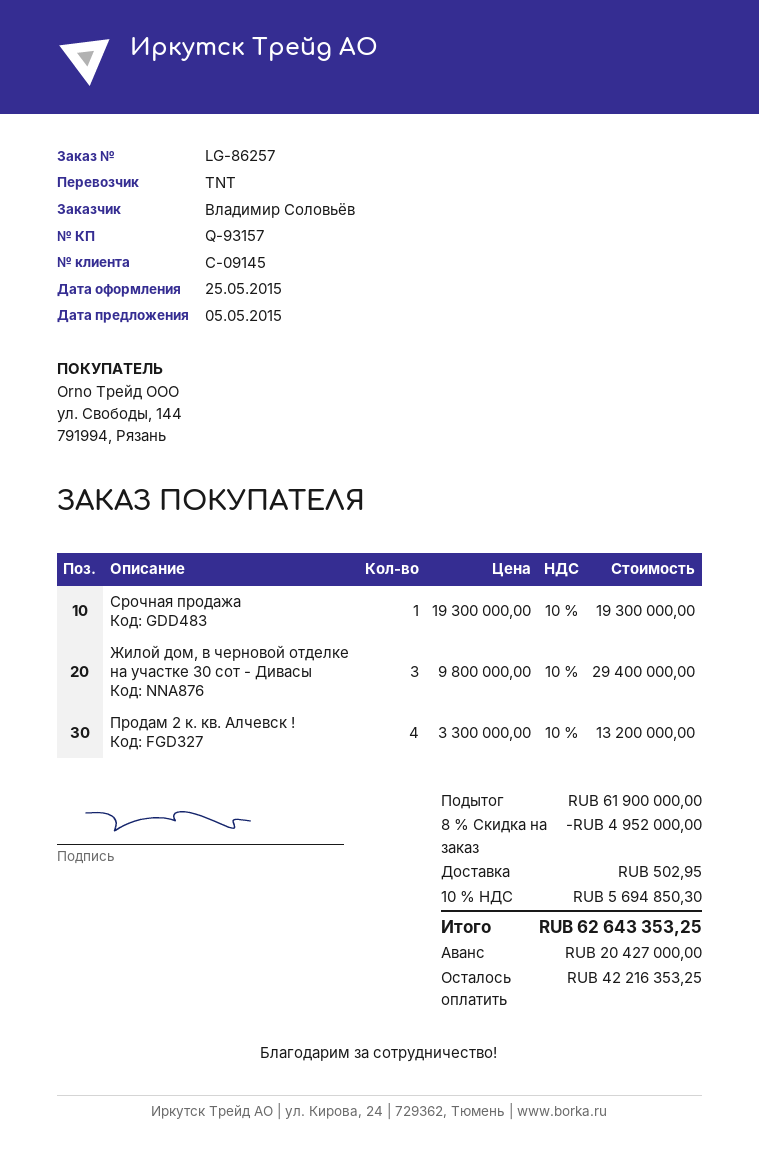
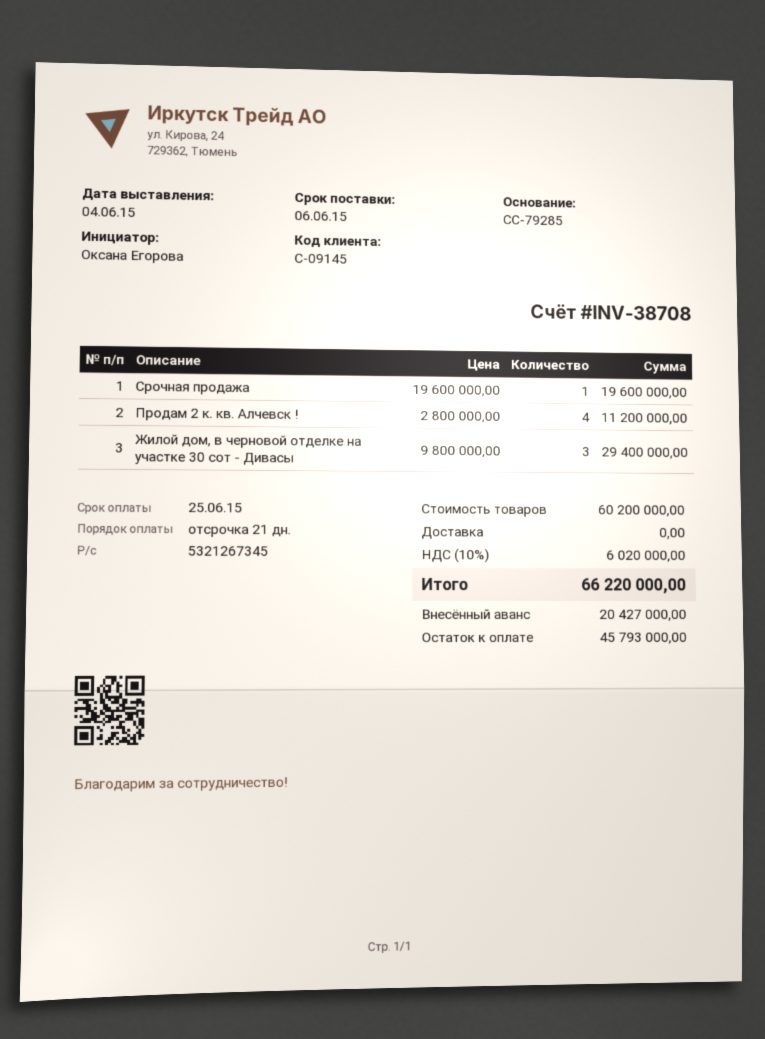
ordered by: Владимир Соловьёв -> Оксана Егорова
Срочная продажа: 1 x 19300000.00 = 19300000.00 -> 1 x 19600000.00 = 19600000.00
Продам 2 к. кв. Алчевск !: 4 x 3300000.00 = 13200000.00 -> 4 x 2800000.00 = 11200000.00
subtotal: 61900000.00 -> 60200000.00
discount: 8% = 4952000.00 -> none
shipping: 502.95 -> 0.00
tax: 10% = 5694850.30 -> 10% = 6020000.00
total: 62643353.25 -> 66220000.00
balance: 42216353.25 -> 45793000.00

